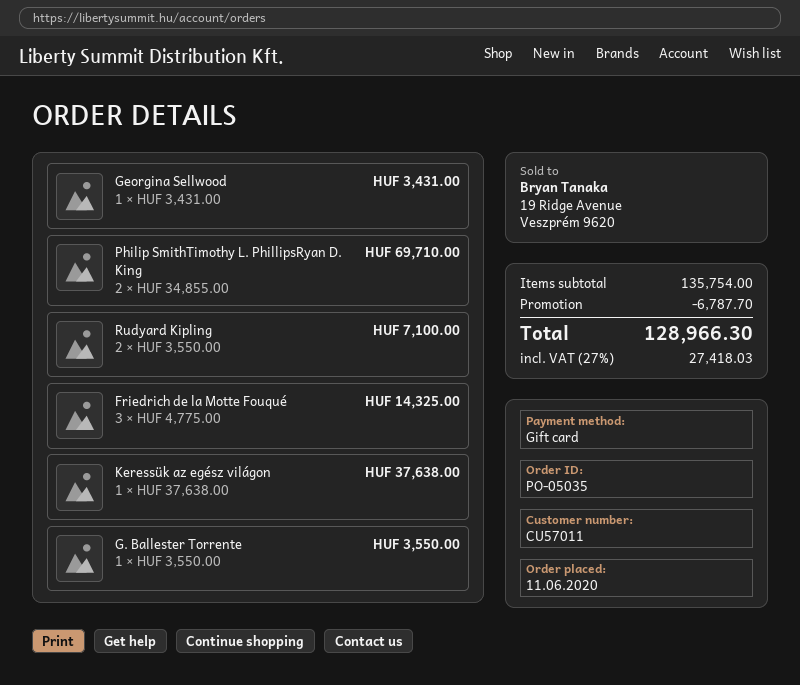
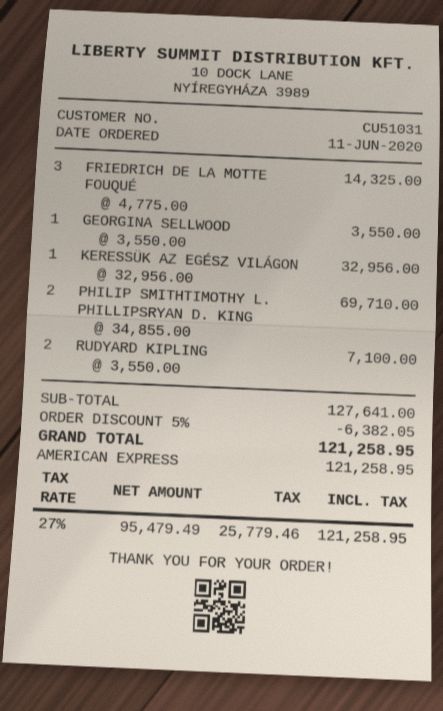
customer number: CU57011 -> CU51031
payment method: gift card -> American Express
Georgina Sellwood: 1 x 3431.00 = 3431.00 -> 1 x 3550.00 = 3550.00
Keressük az egész világon: 1 x 37638.00 = 37638.00 -> 1 x 32956.00 = 32956.00
G. Ballester Torrente: 1 x 3550.00 = 3550.00 -> none
subtotal: 135754.00 -> 127641.00
discount: 6787.70 -> 6382.05
tax: 27% = 27418.03 -> 27% = 25779.46
total: 128966.30 -> 121258.95

